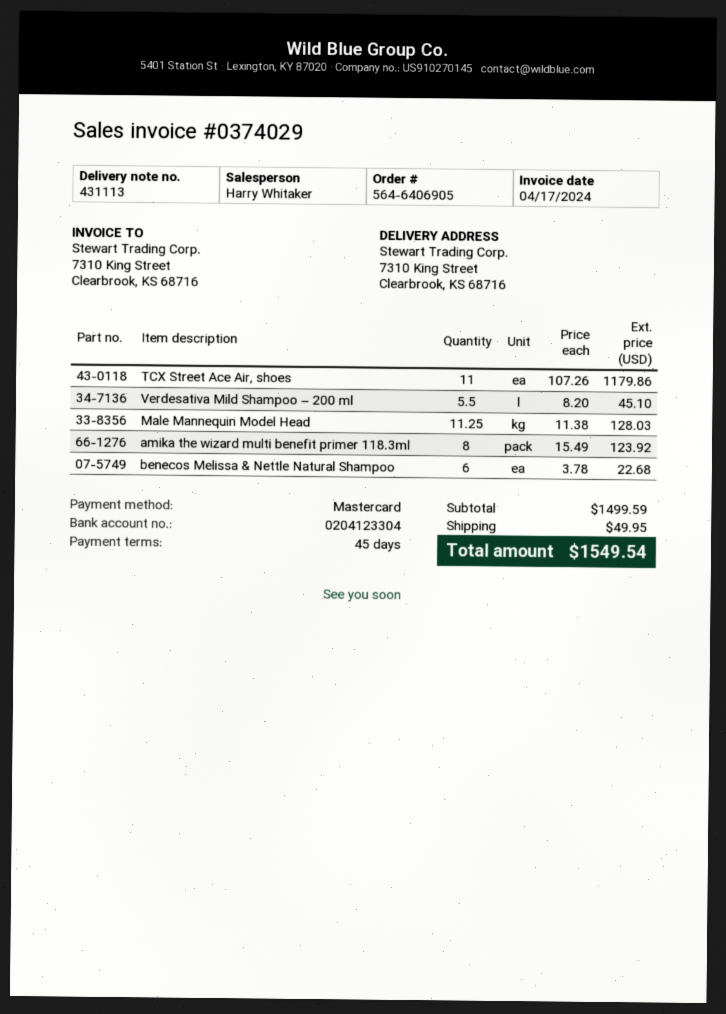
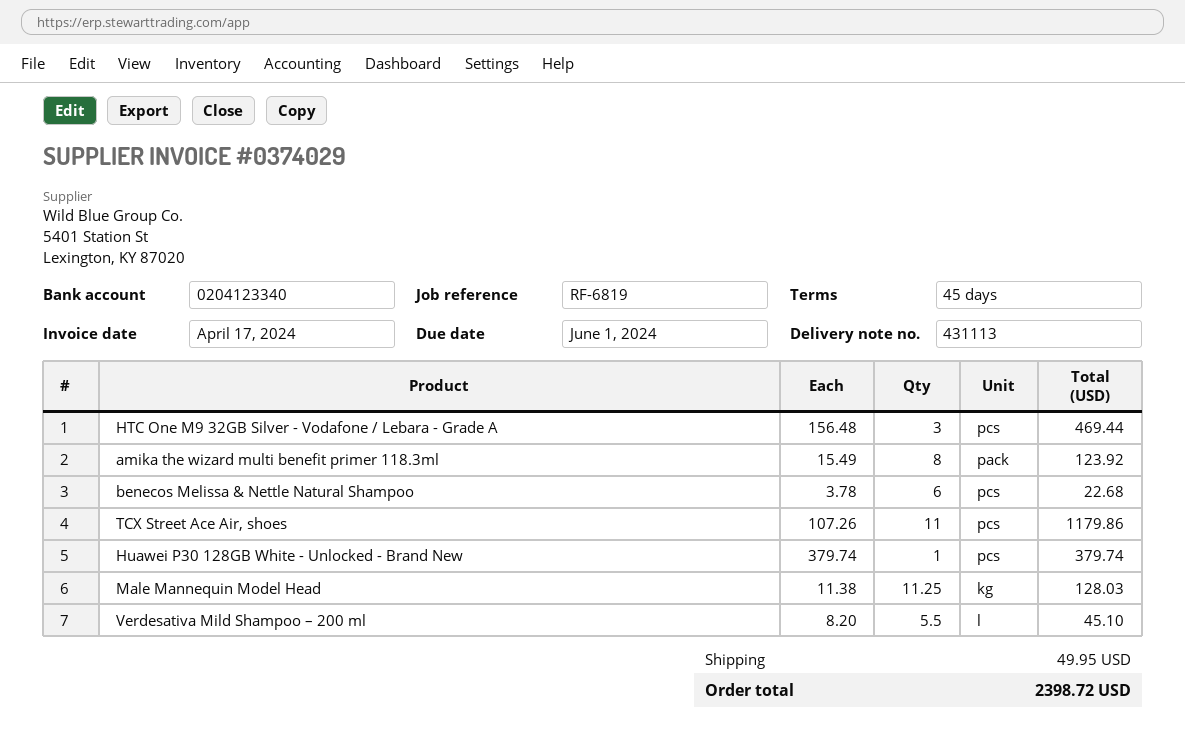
bank account: 0204123304 -> 0204123340
HTC One M9 32GB Silver - Vodafone / Lebara - Grade A: none -> 3 x 156.48 = 469.44
Huawei P30 128GB White - Unlocked - Brand New: none -> 1 x 379.74 = 379.74
total: 1549.54 -> 2398.72

